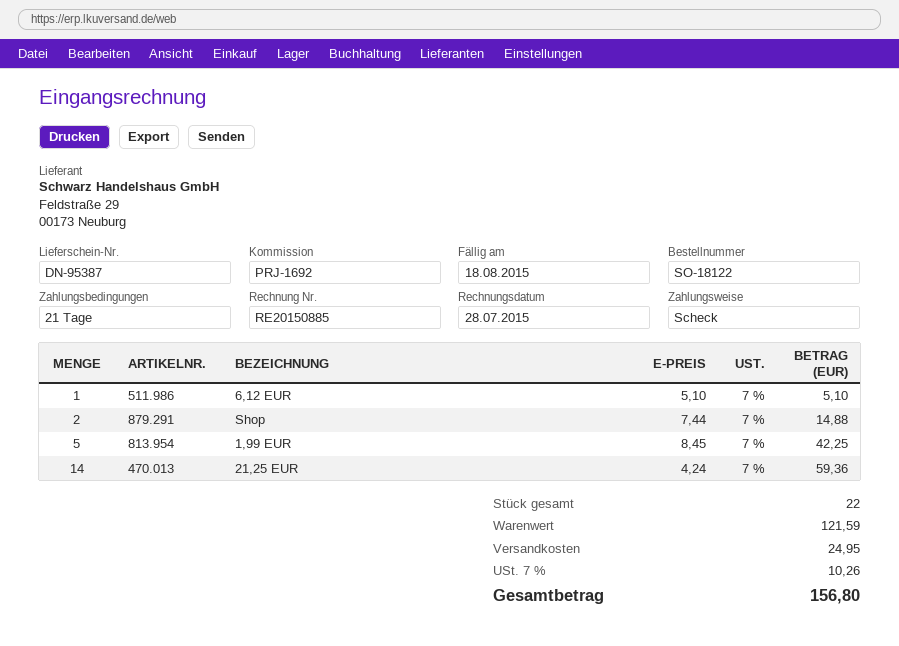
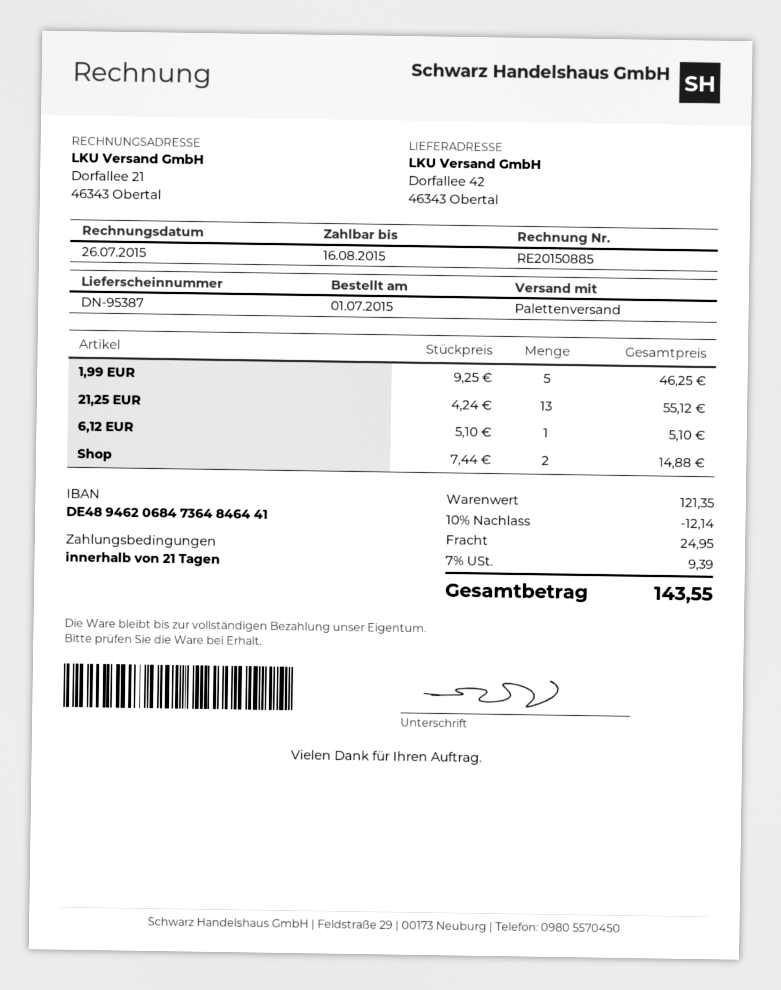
invoice date: 2015-07-28 -> 2015-07-26
due date: 2015-08-18 -> 2015-08-16
1,99 EUR: 5 x 8.45 = 42.25 -> 5 x 9.25 = 46.25
21,25 EUR: 14 x 4.24 = 59.36 -> 13 x 4.24 = 55.12
subtotal: 121.59 -> 121.35
discount: none -> 10% = 12.14
tax: 7% = 10.26 -> 7% = 9.39
total: 156.80 -> 143.55

